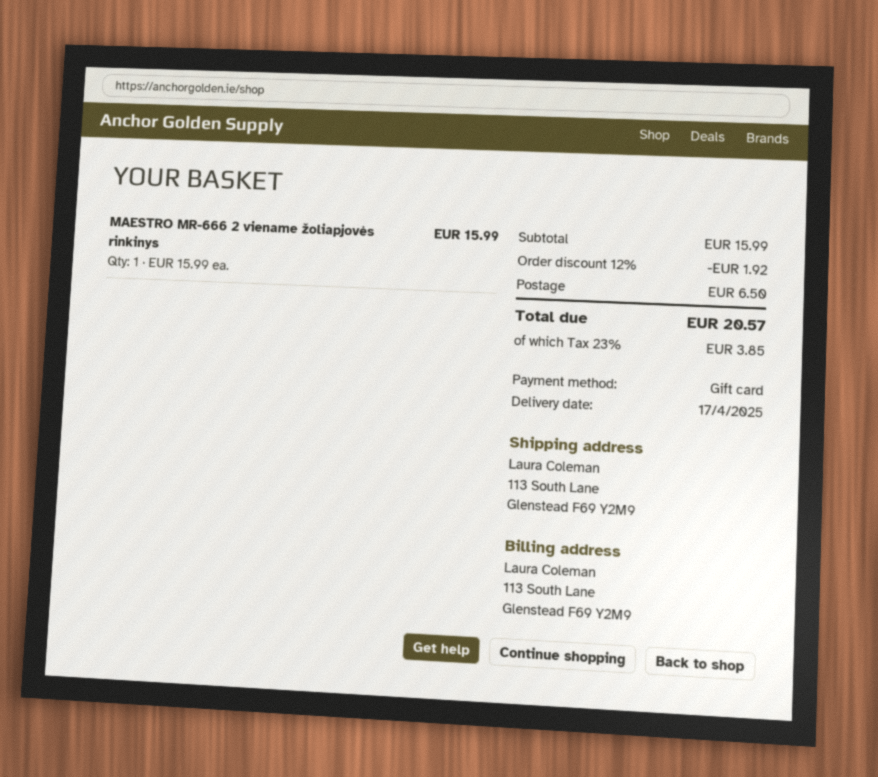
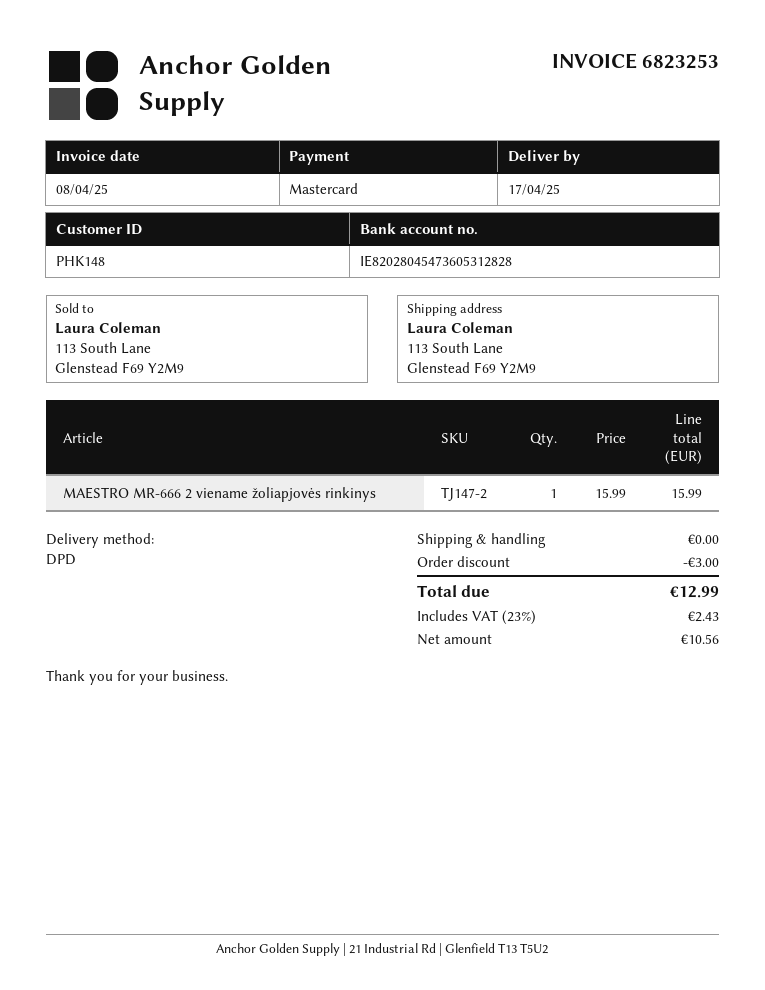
payment method: gift card -> Mastercard
discount: 1.92 -> 3.00
shipping: 6.50 -> 0.00
tax: 23% = 3.85 -> 23% = 2.43
total: 20.57 -> 12.99

